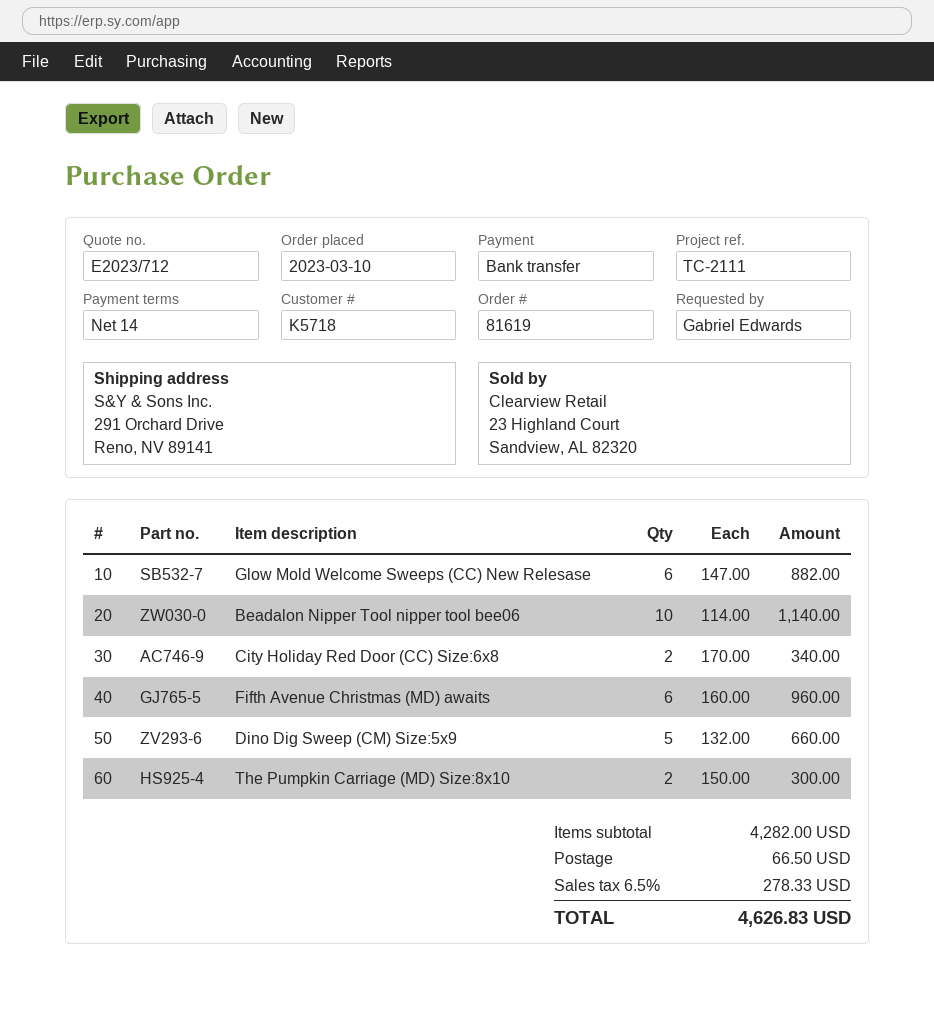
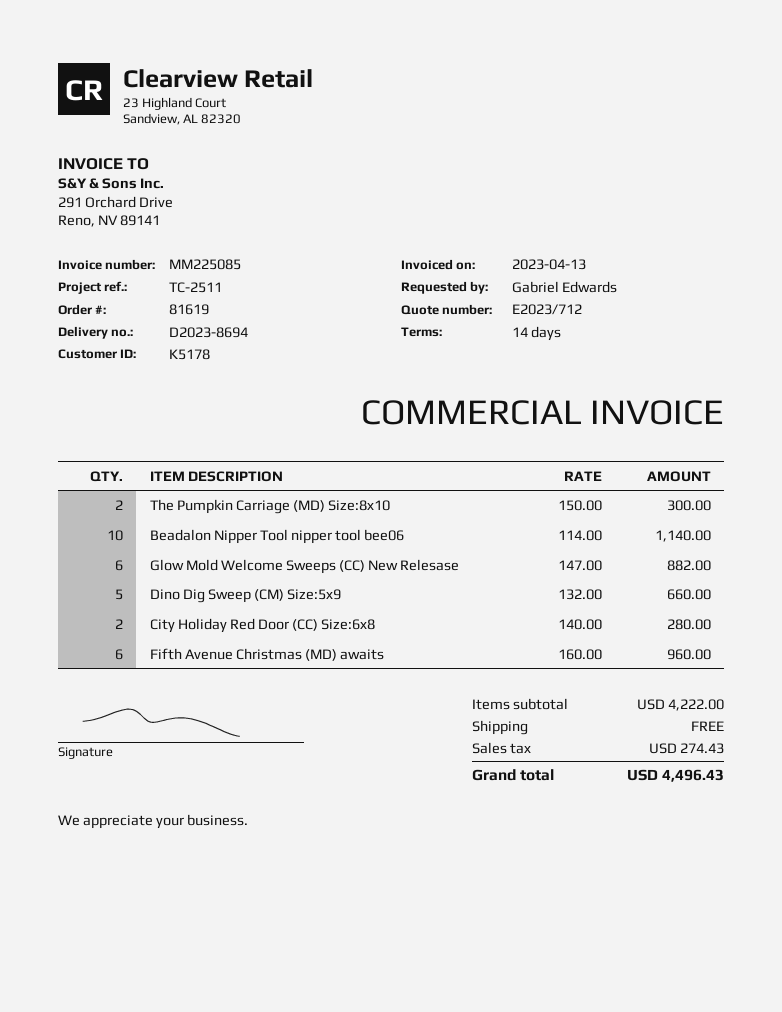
customer number: K5718 -> K5178
reference: TC-2111 -> TC-2511
City Holiday Red Door (CC) Size:6x8: 2 x 170.00 = 340.00 -> 2 x 140.00 = 280.00
subtotal: 4282.00 -> 4222.00
shipping: 66.50 -> 0.00
tax: 278.33 -> 274.43
total: 4626.83 -> 4496.43

